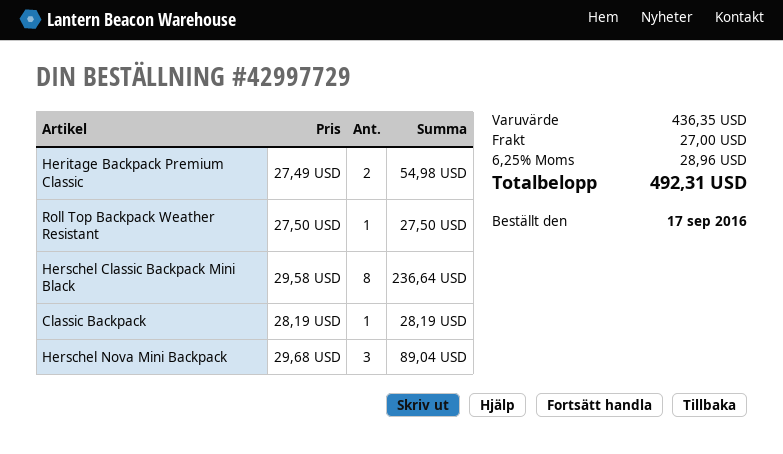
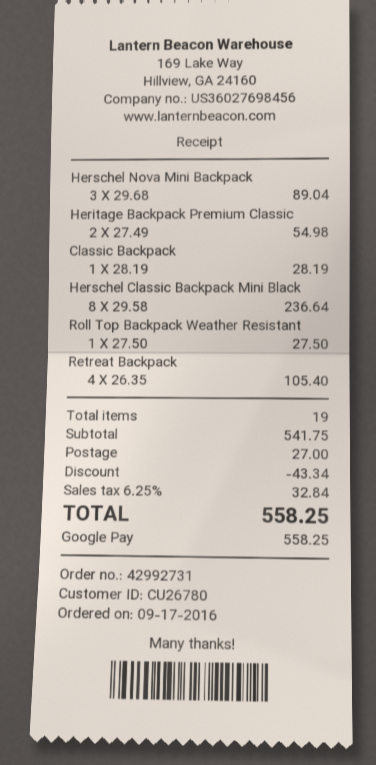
order number: 42997729 -> 42992731
Retreat Backpack: none -> 4 x 26.35 = 105.40
subtotal: 436.35 -> 541.75
discount: none -> 43.34
tax: 6.25% = 28.96 -> 6.25% = 32.84
total: 492.31 -> 558.25

